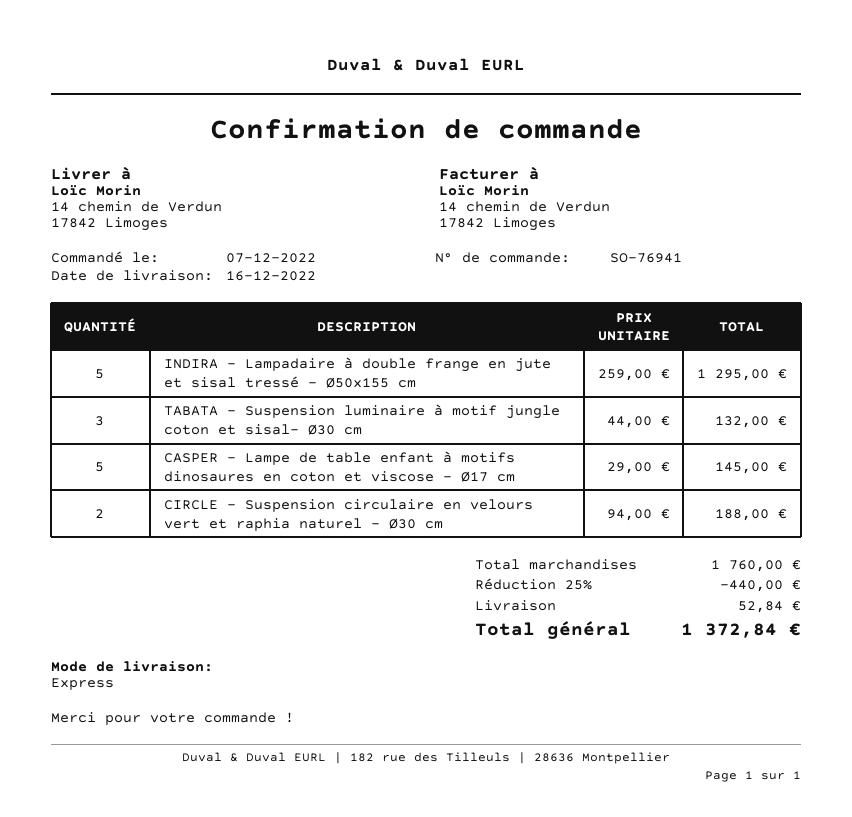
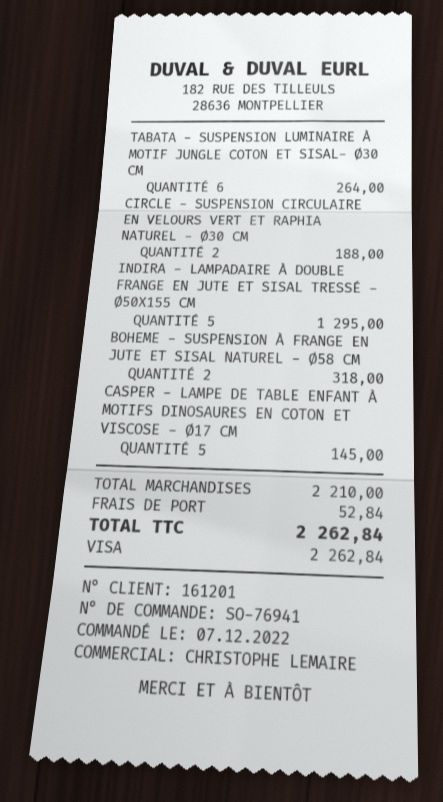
TABATA - Suspension luminaire à motif jungle coton et sisal- Ø30 cm: 3 for 132.00 -> 6 for 264.00
BOHEME - SUSPENSION À FRANGE EN JUTE ET SISAL NATUREL - Ø58 CM: none -> 2 for 318.00
subtotal: 1760.00 -> 2210.00
discount: 25% = 440.00 -> none
total: 1372.84 -> 2262.84

